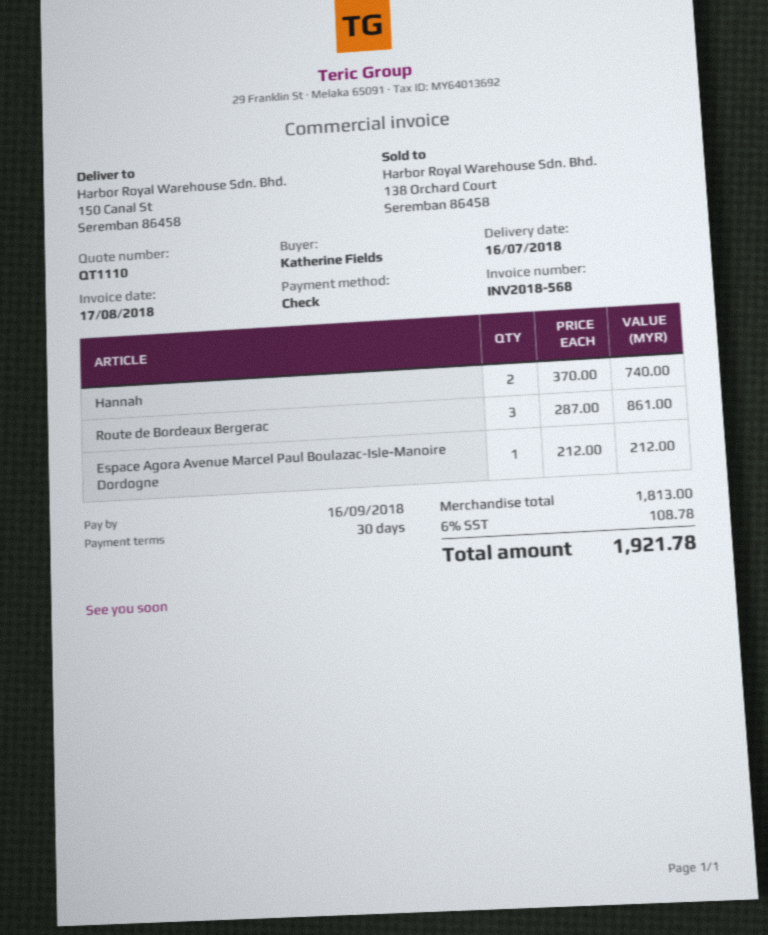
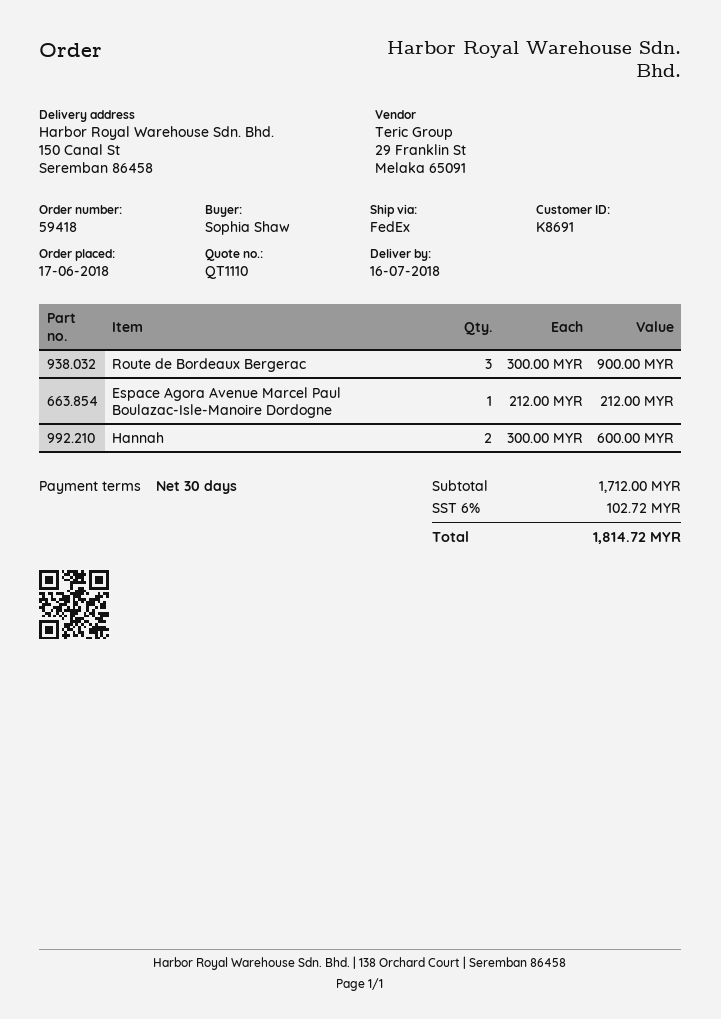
ordered by: Katherine Fields -> Sophia Shaw
Hannah: 2 x 370.00 = 740.00 -> 2 x 300.00 = 600.00
Route de Bordeaux Bergerac: 3 x 287.00 = 861.00 -> 3 x 300.00 = 900.00
subtotal: 1813.00 -> 1712.00
tax: 6% = 108.78 -> 6% = 102.72
total: 1921.78 -> 1814.72

